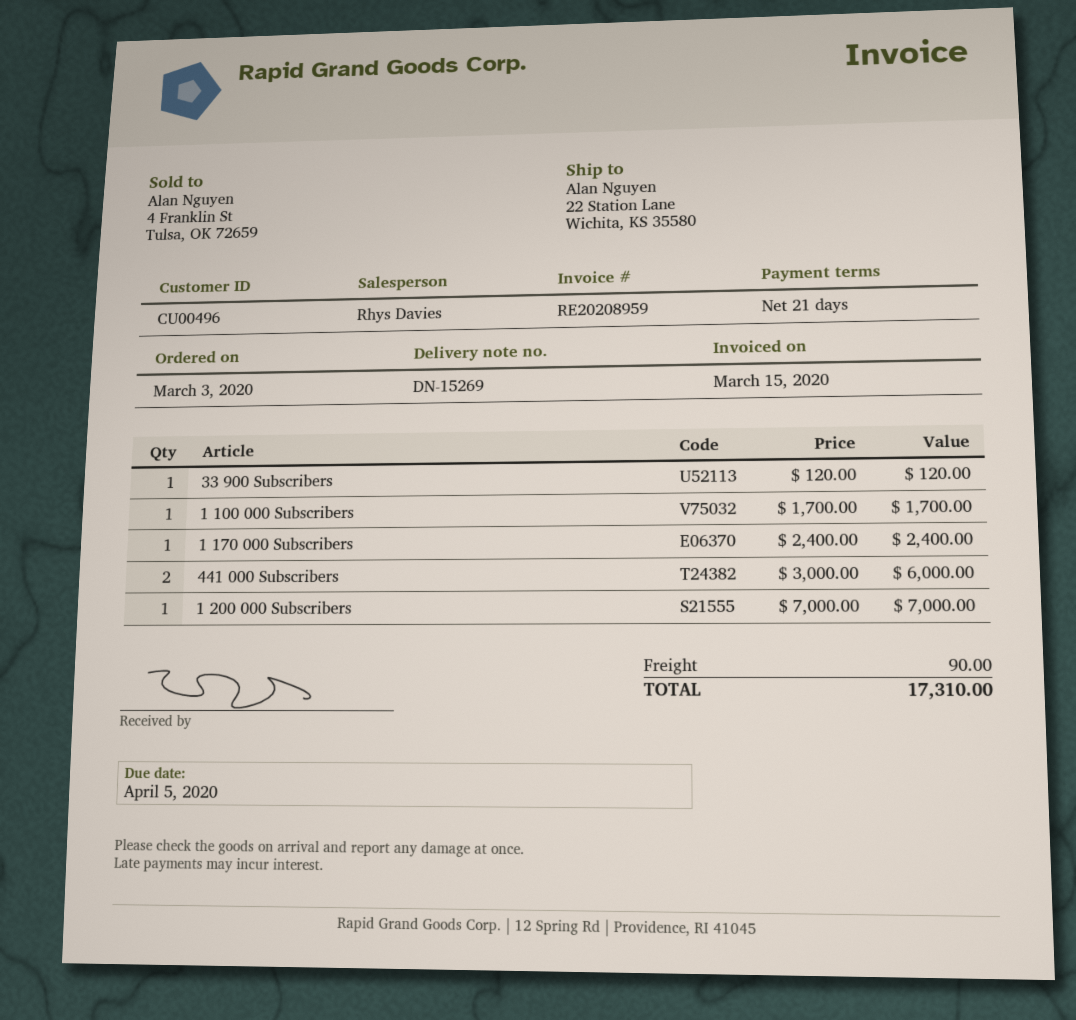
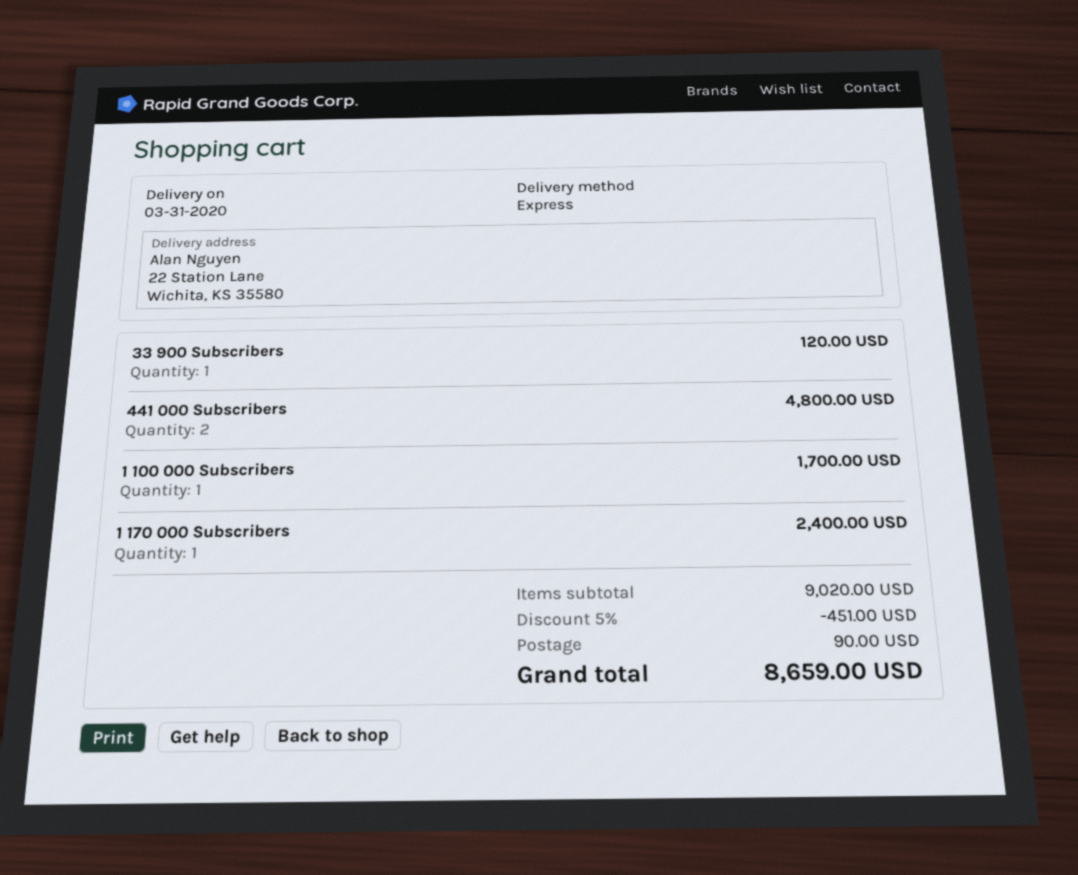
441 000 Subscribers: 2 for 6000.00 -> 2 for 4800.00
1 200 000 Subscribers: 1 for 7000.00 -> none
discount: none -> 5% = 451.00
total: 17310.00 -> 8659.00

